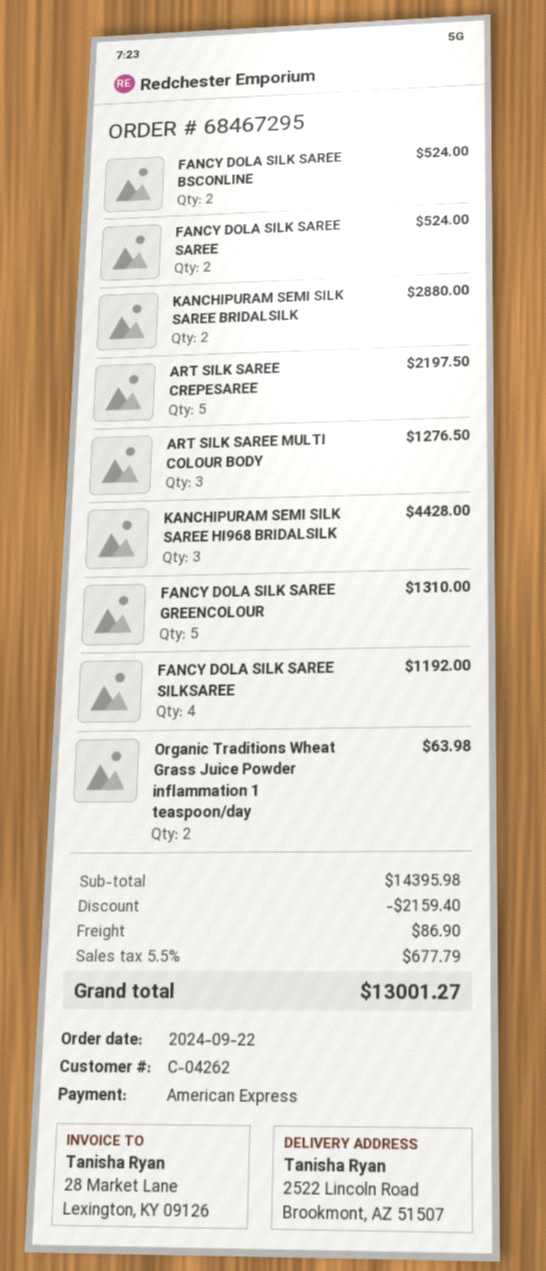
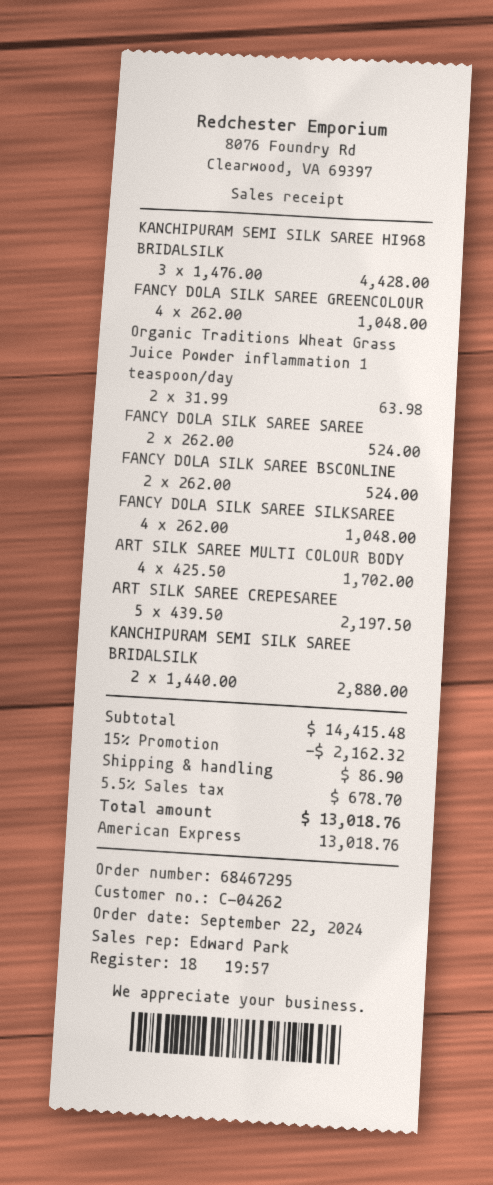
ART SILK SAREE MULTI COLOUR BODY: 3 for 1276.50 -> 4 for 1702.00
FANCY DOLA SILK SAREE GREENCOLOUR: 5 for 1310.00 -> 4 for 1048.00
FANCY DOLA SILK SAREE SILKSAREE: 4 for 1192.00 -> 4 for 1048.00
subtotal: 14395.98 -> 14415.48
discount: 2159.40 -> 2162.32
tax: 5.5% = 677.79 -> 5.5% = 678.70
total: 13001.27 -> 13018.76

